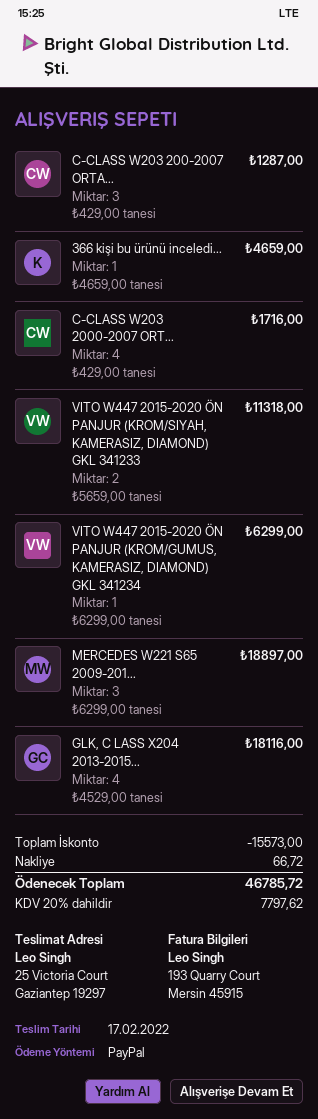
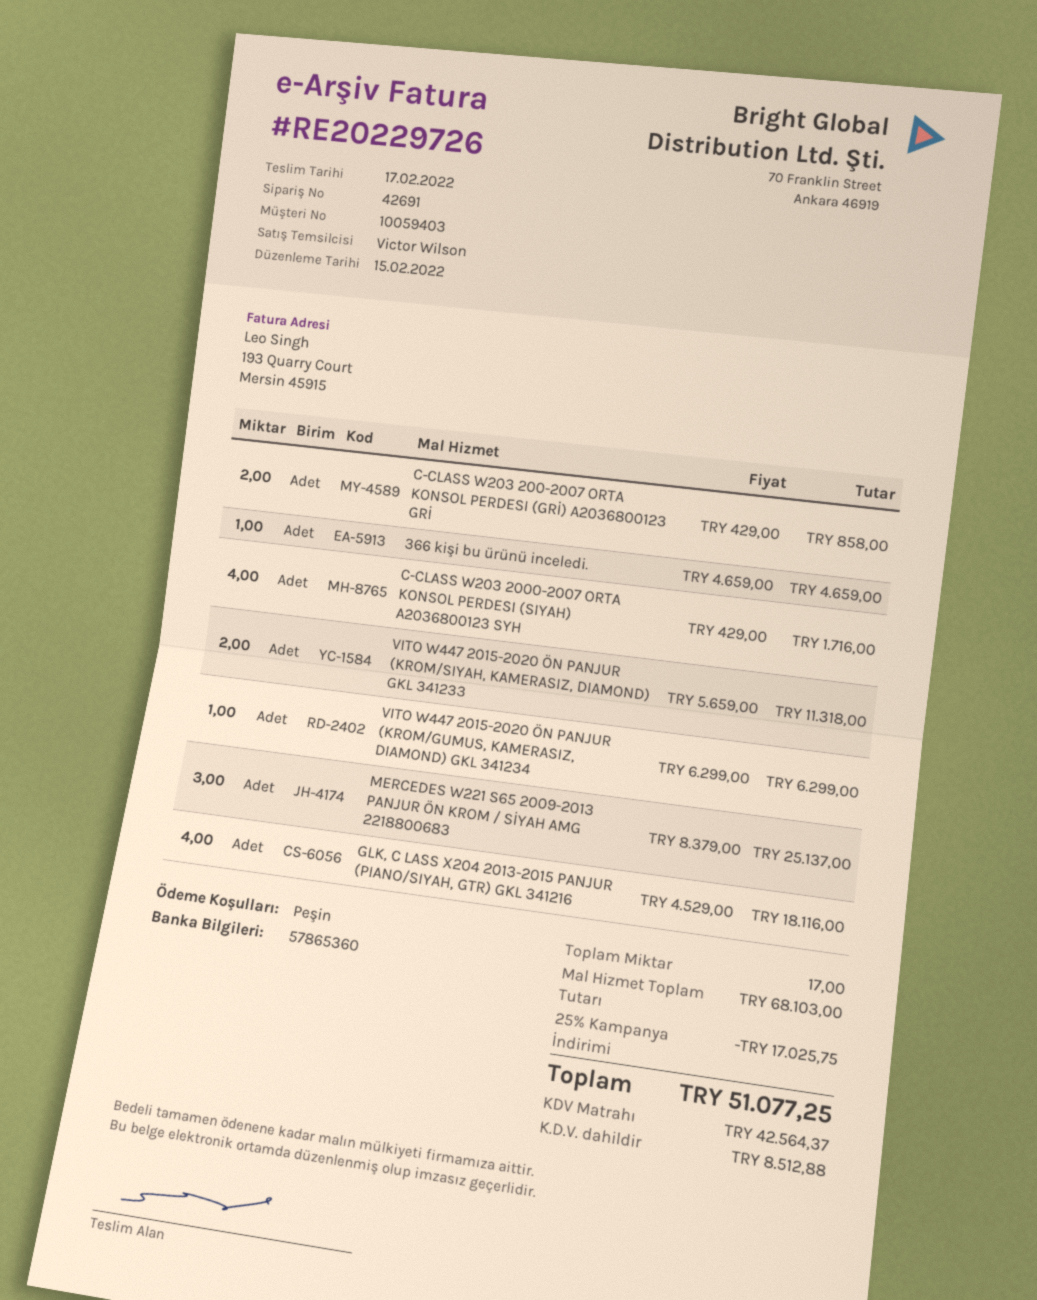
C-CLASS W203 200-2007 ORTA...: 3 x 429.00 = 1287.00 -> 2 x 429.00 = 858.00
MERCEDES W221 S65 2009-201...: 3 x 6299.00 = 18897.00 -> 3 x 8379.00 = 25137.00
discount: 15573.00 -> 17025.75
shipping: 66.72 -> none
tax: 7797.62 -> 8512.88
total: 46785.72 -> 51077.25

